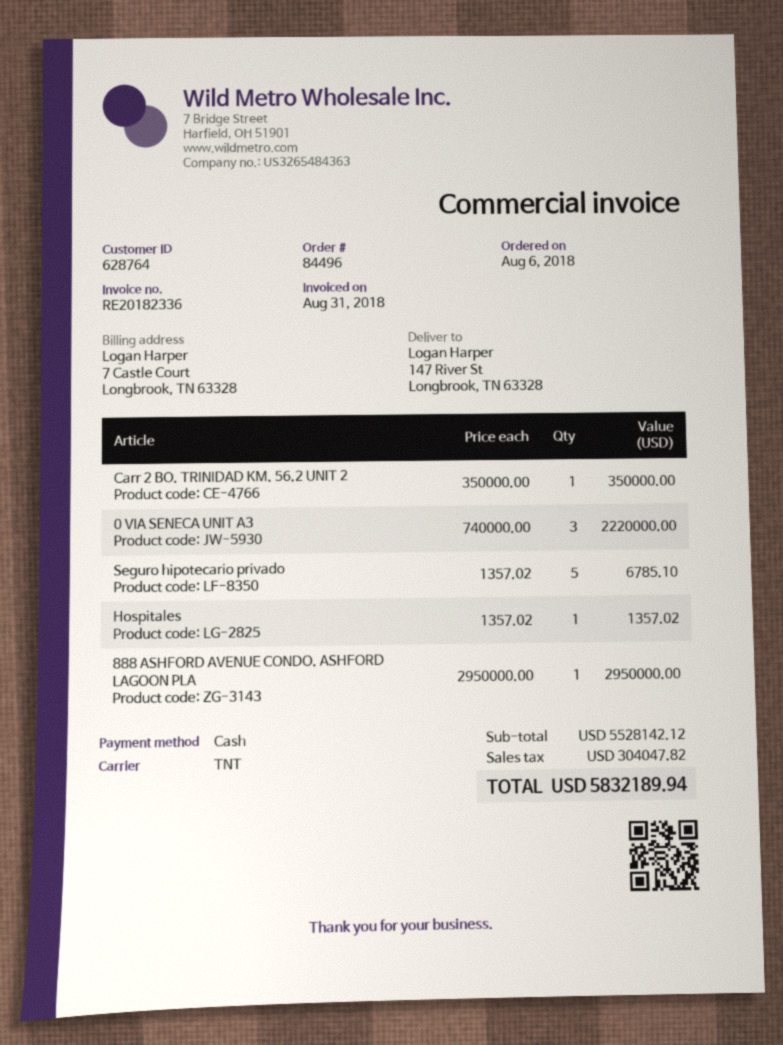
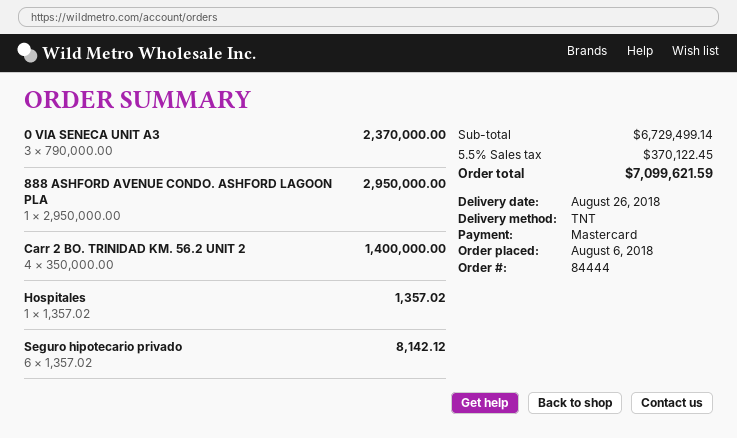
order number: 84496 -> 84444
payment method: cash -> Mastercard
Carr 2 BO. TRINIDAD KM. 56.2 UNIT 2: 1 x 350000.00 = 350000.00 -> 4 x 350000.00 = 1400000.00
0 VIA SENECA UNIT A3: 3 x 740000.00 = 2220000.00 -> 3 x 790000.00 = 2370000.00
Seguro hipotecario privado: 5 x 1357.02 = 6785.10 -> 6 x 1357.02 = 8142.12
subtotal: 5528142.12 -> 6729499.14
tax: 304047.82 -> 370122.45
total: 5832189.94 -> 7099621.59

